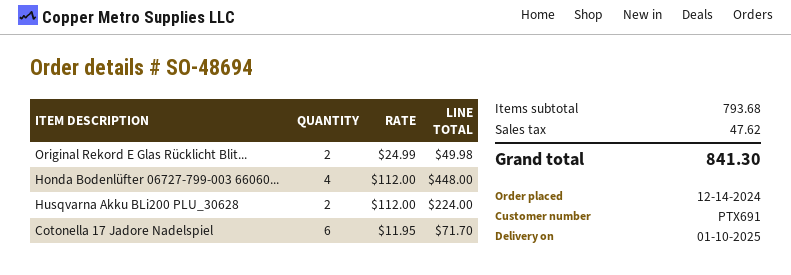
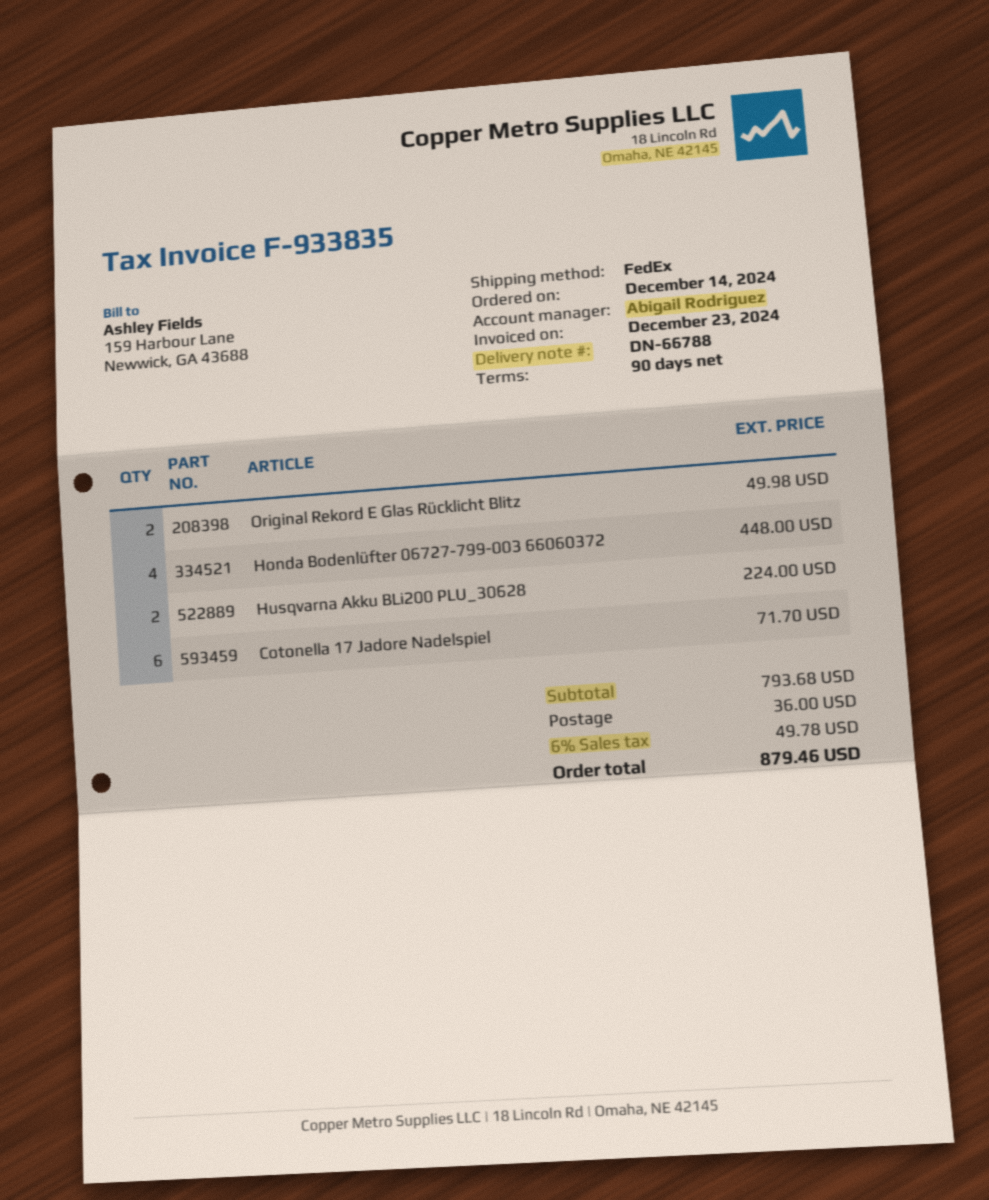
shipping: none -> 36.00
tax: 47.62 -> 49.78
total: 841.30 -> 879.46

